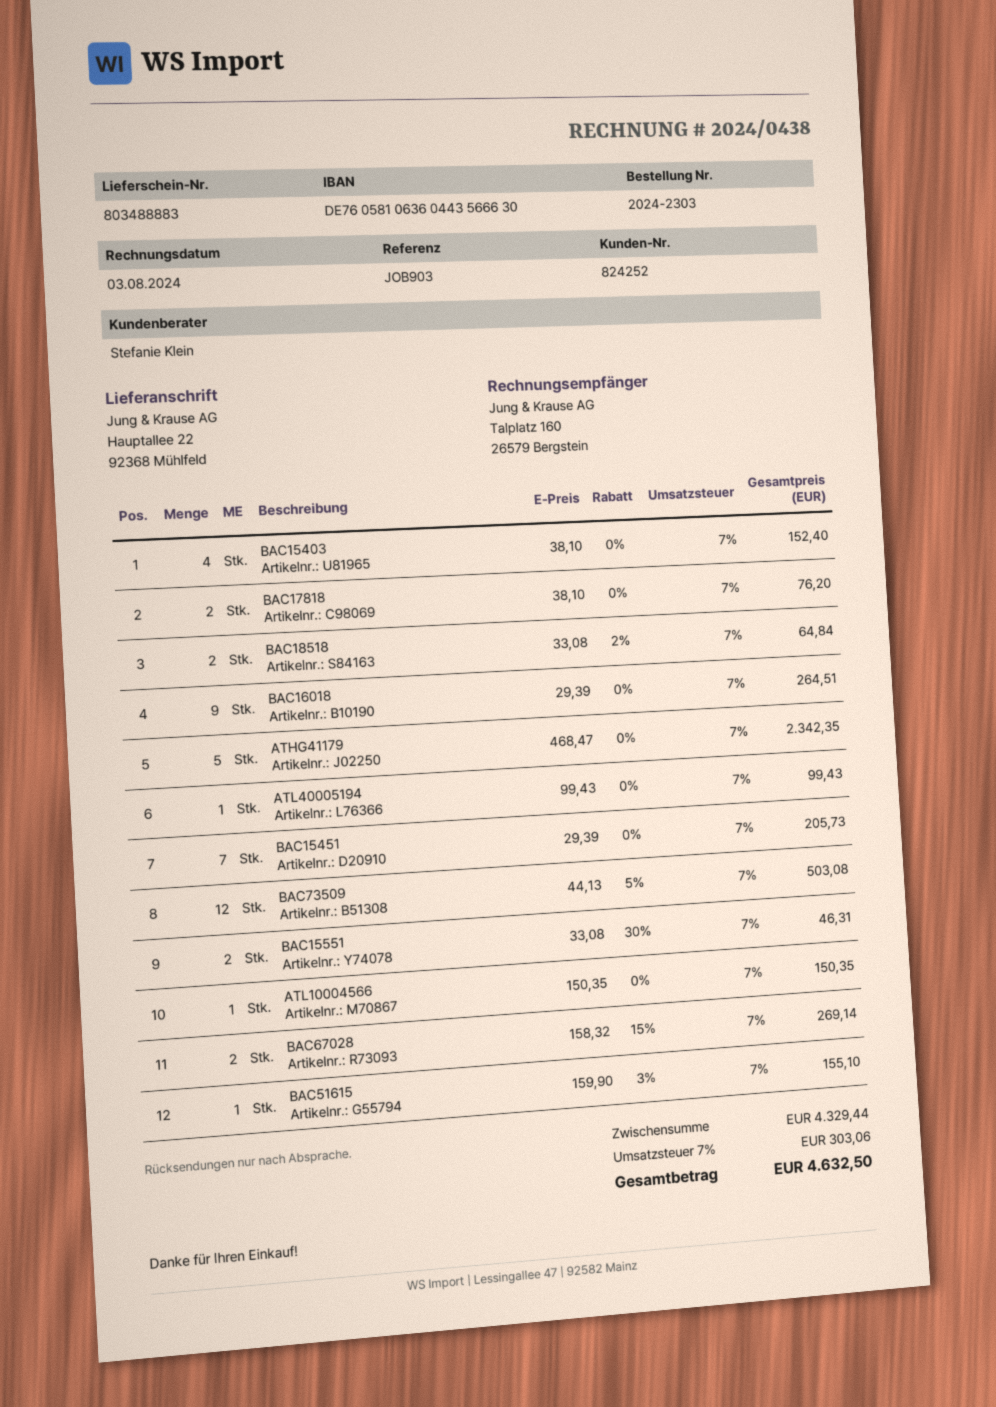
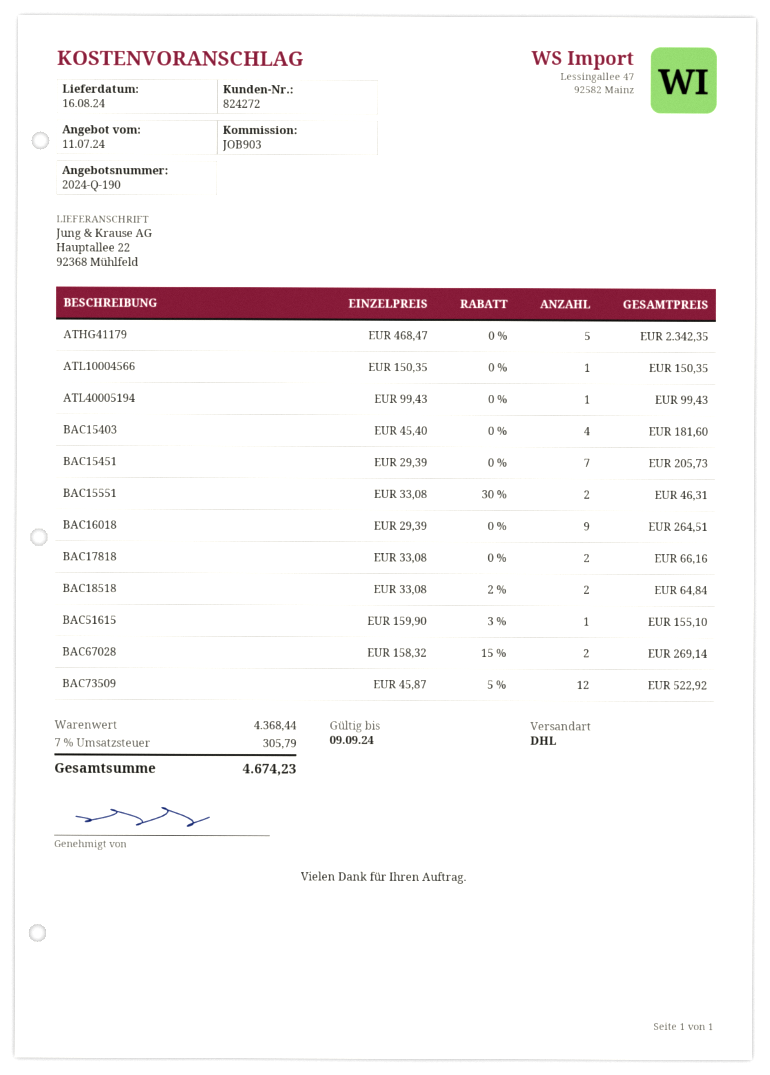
customer number: 824252 -> 824272
BAC15403: 4 x 38.10 = 152.40 -> 4 x 45.40 = 181.60
BAC17818: 2 x 38.10 = 76.20 -> 2 x 33.08 = 66.16
BAC73509: 12 x 44.13 - 5% = 503.08 -> 12 x 45.87 - 5% = 522.92
subtotal: 4329.44 -> 4368.44
tax: 7% = 303.06 -> 7% = 305.79
total: 4632.50 -> 4674.23

